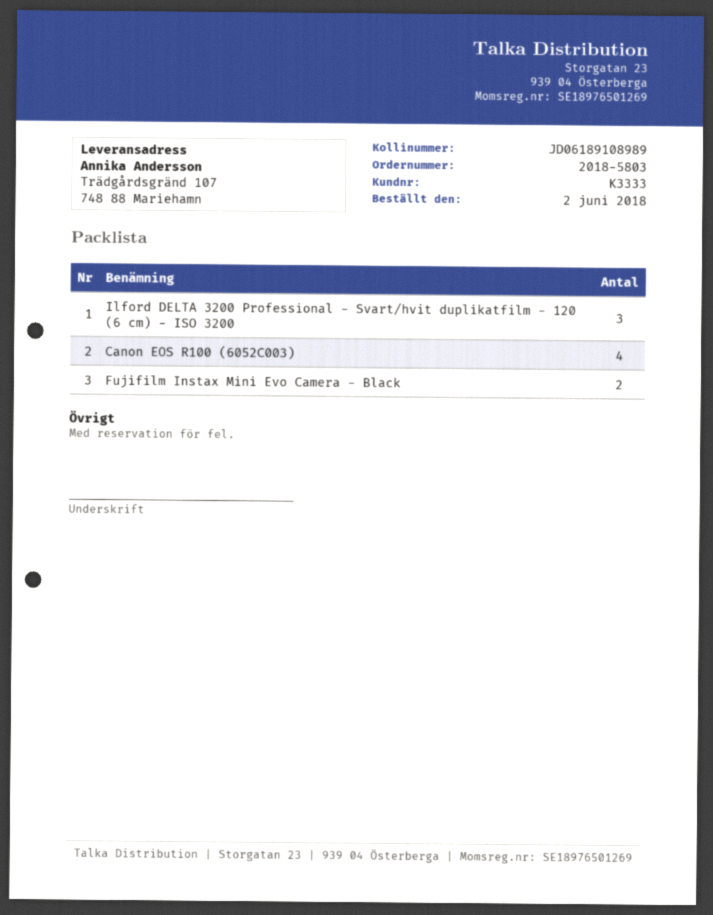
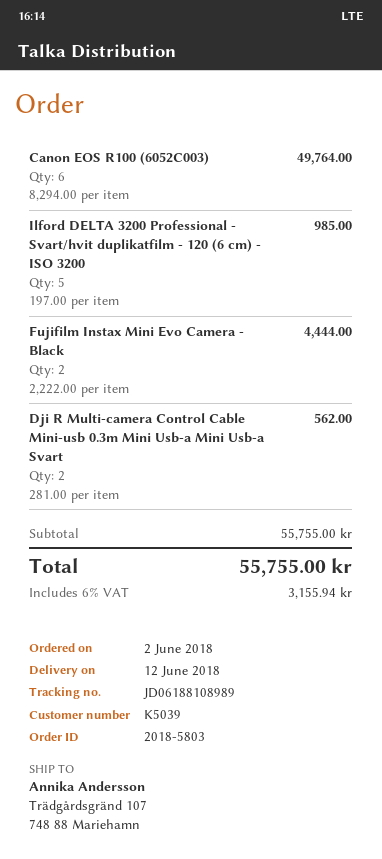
customer number: K3333 -> K5039
tracking number: JD06189108989 -> JD06188108989
Ilford DELTA 3200 Professional - Svart/hvit duplikatfilm - 120 (6 cm) - ISO 3200: 3 -> 5
Canon EOS R100 (6052C003): 4 -> 6
Dji R Multi-camera Control Cable Mini-usb 0.3m Mini Usb-a Mini Usb-a Svart: none -> 2

